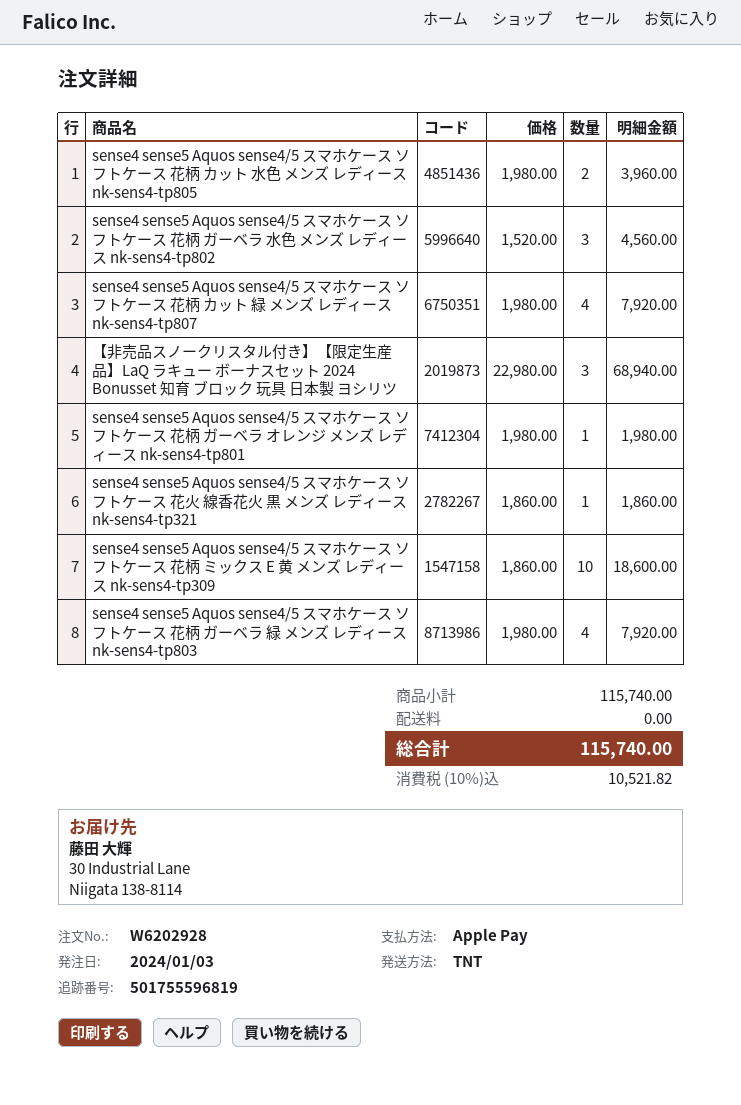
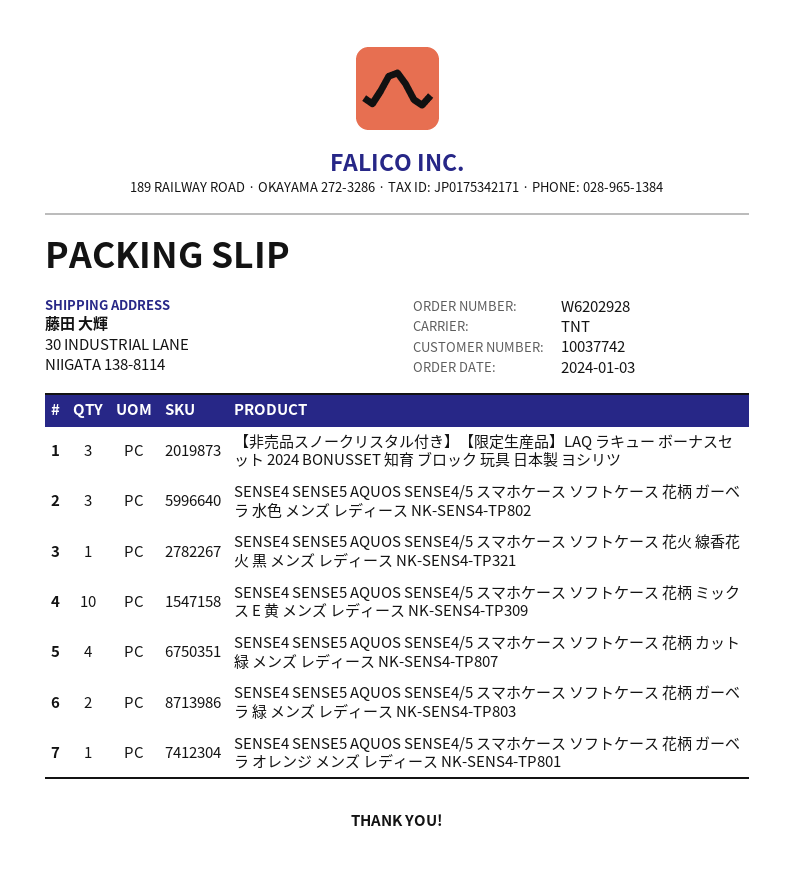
sense4 sense5 Aquos sense4/5 スマホケース ソフトケース 花柄 カット 水色 メンズ レディース nk-sens4-tp805: 2 -> none
sense4 sense5 Aquos sense4/5 スマホケース ソフトケース 花柄 ガーベラ 緑 メンズ レディース nk-sens4-tp803: 4 -> 2

